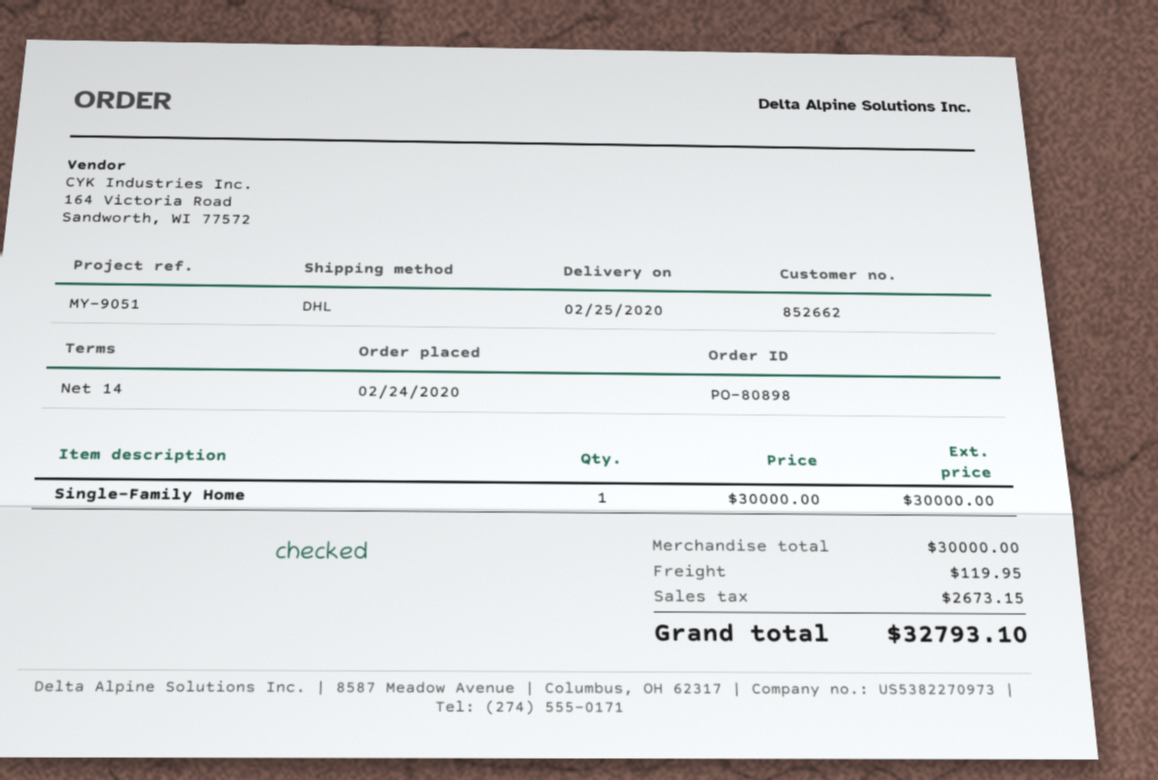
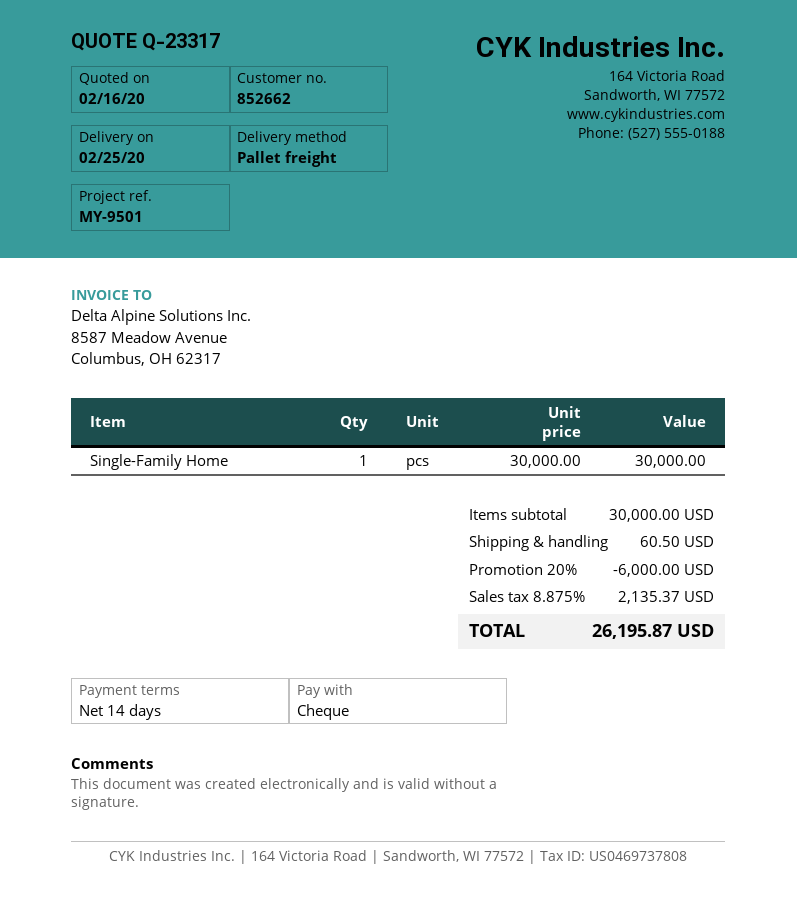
reference: MY-9051 -> MY-9501
shipping method: DHL -> pallet freight
discount: none -> 20% = 6000.00
shipping: 119.95 -> 60.50
tax: 2673.15 -> 2135.37
total: 32793.10 -> 26195.87

